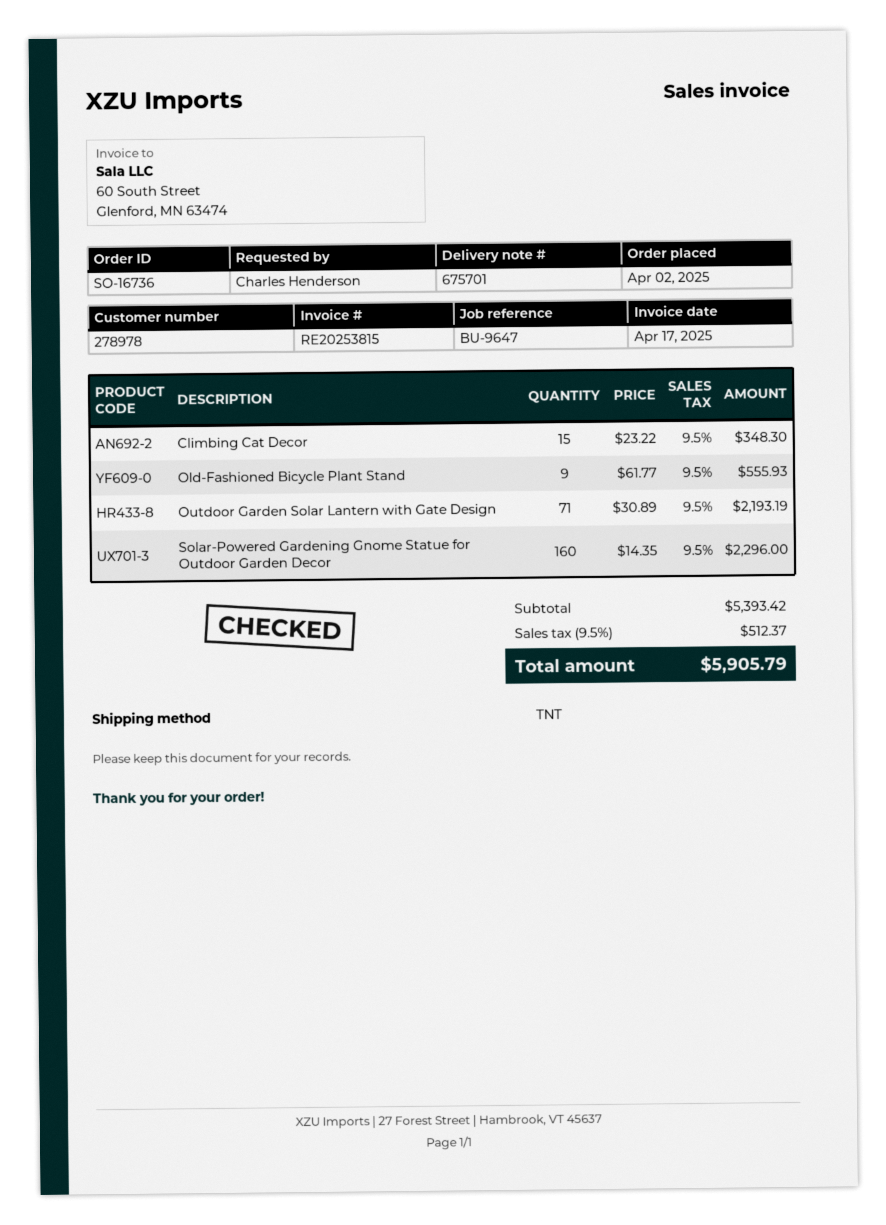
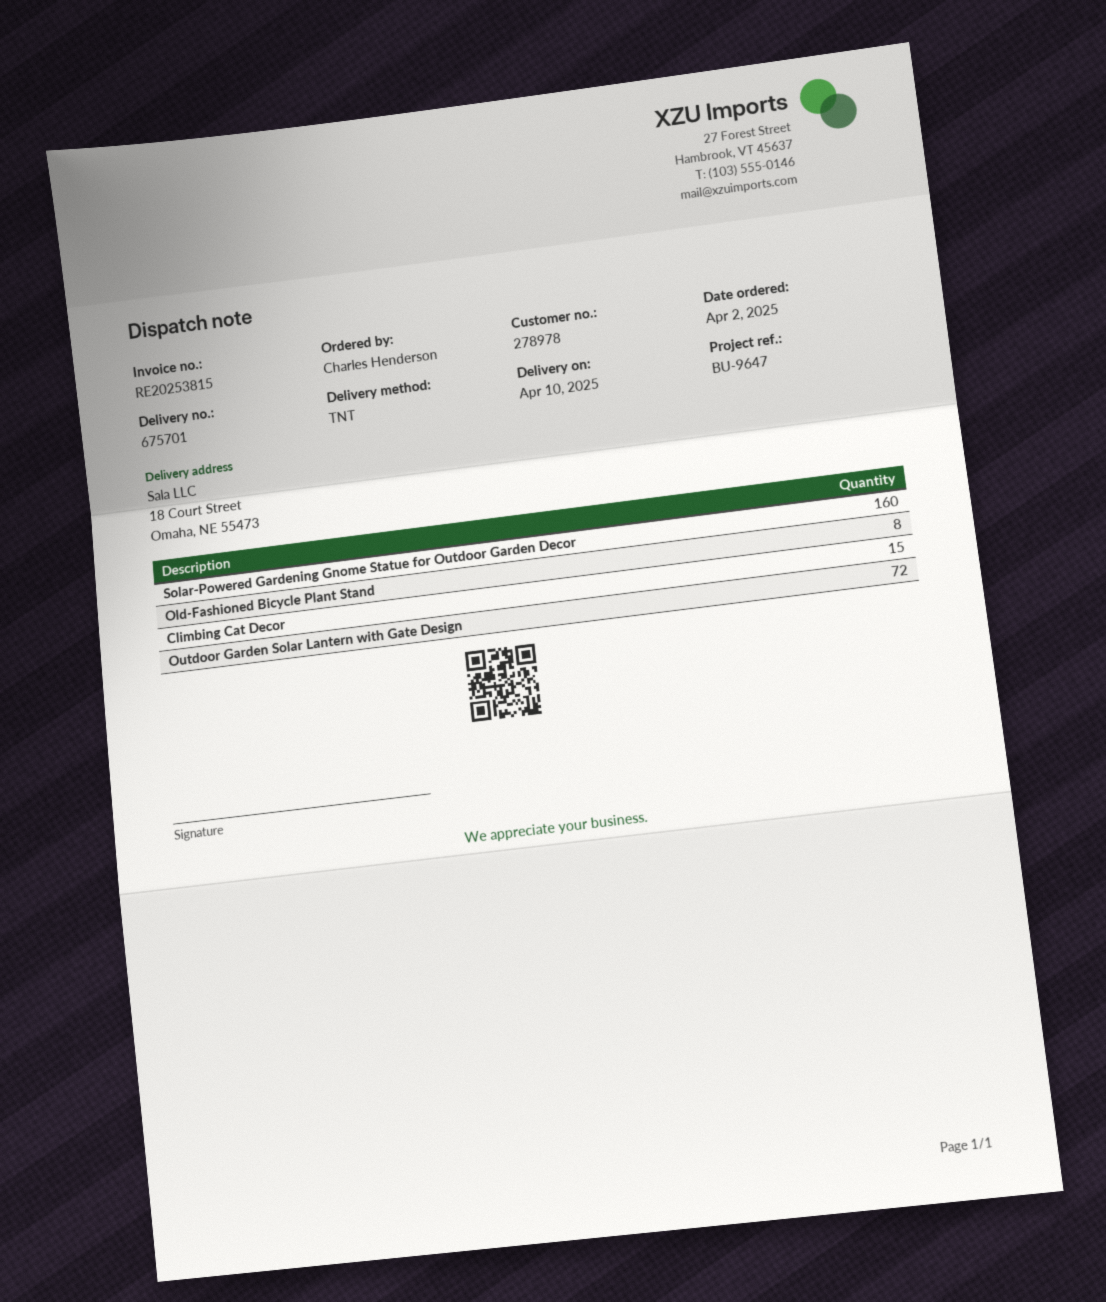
Old-Fashioned Bicycle Plant Stand: 9 -> 8
Outdoor Garden Solar Lantern with Gate Design: 71 -> 72

